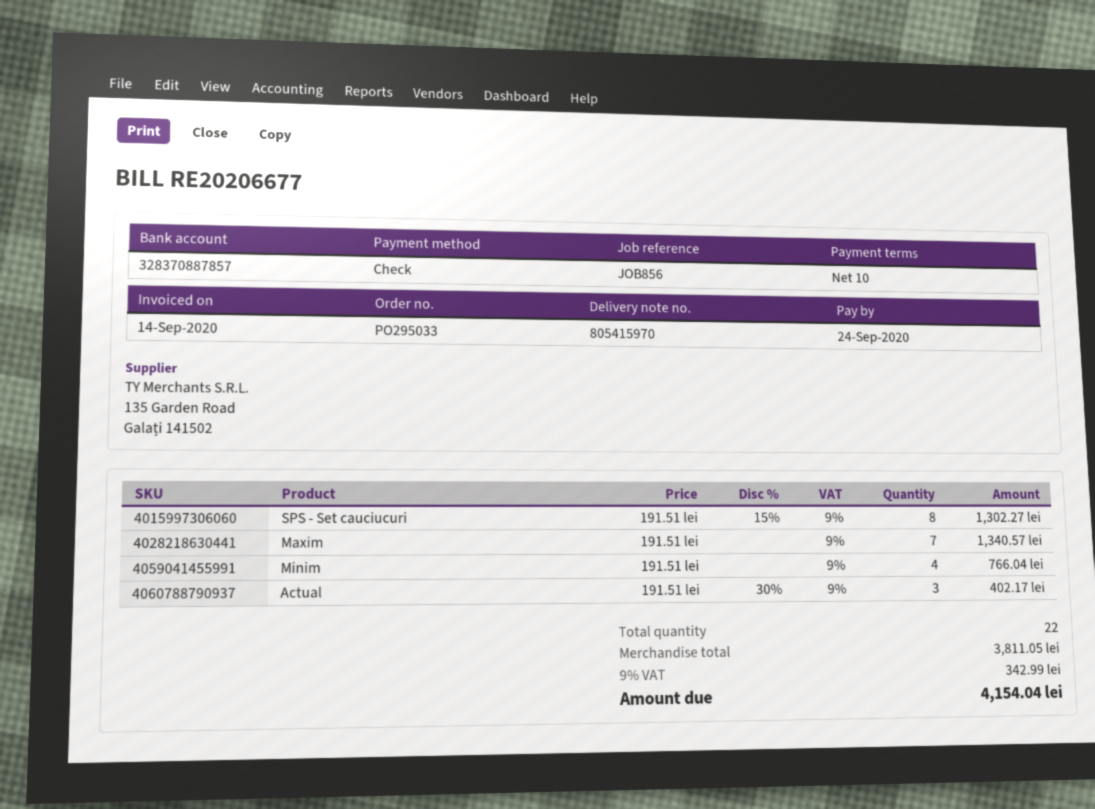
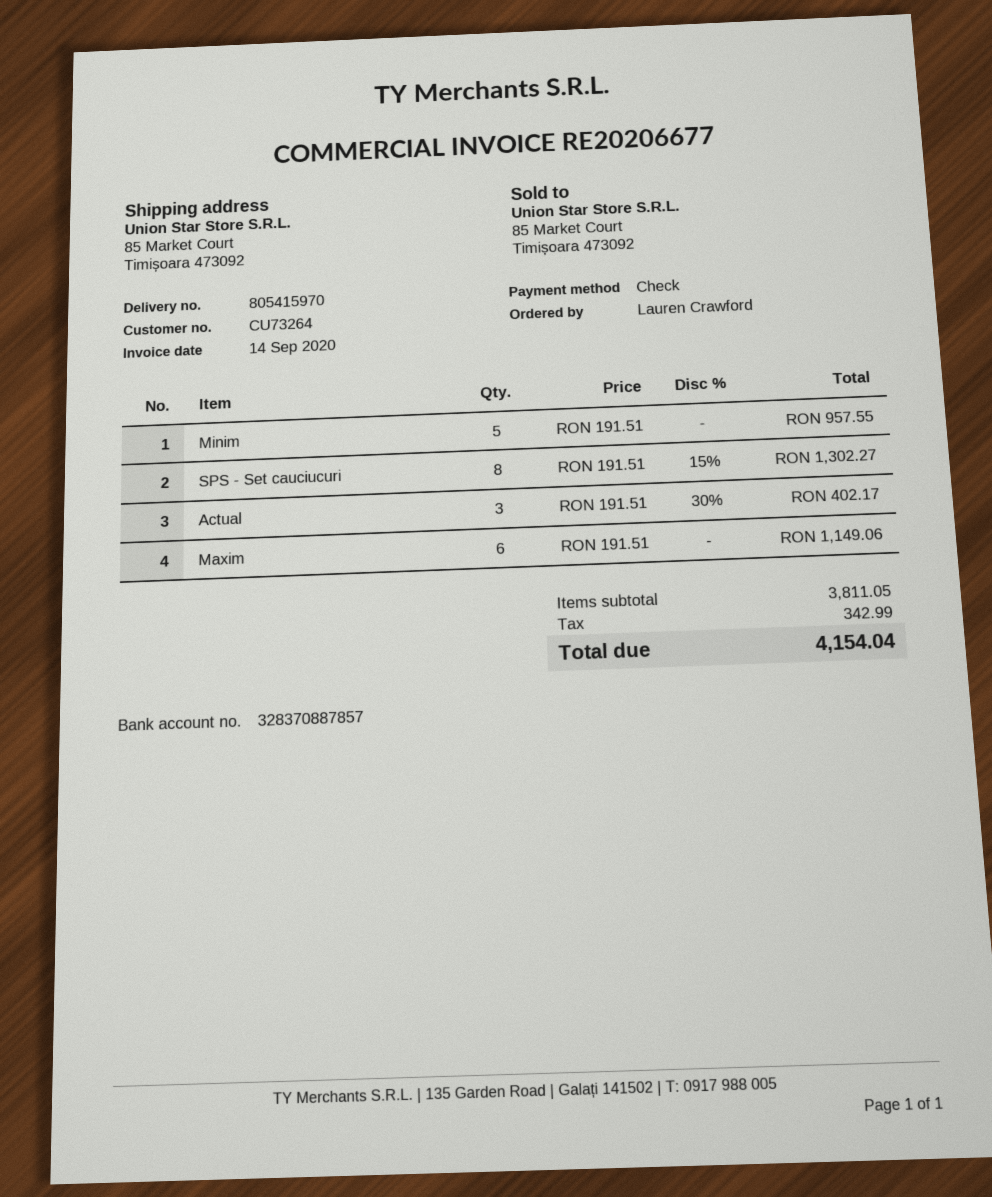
Maxim: 7 x 191.51 = 1340.57 -> 6 x 191.51 = 1149.06
Minim: 4 x 191.51 = 766.04 -> 5 x 191.51 = 957.55

